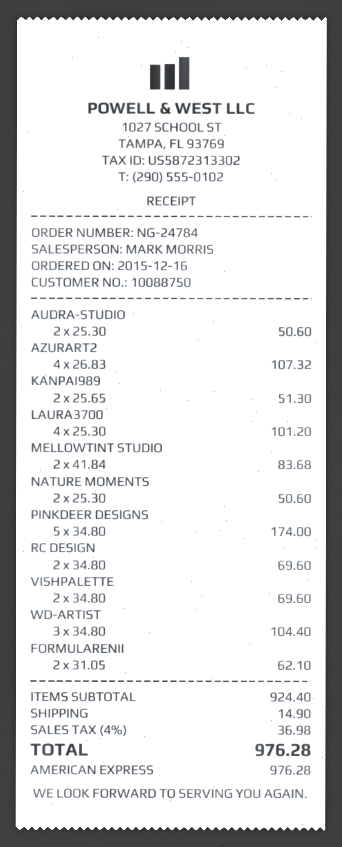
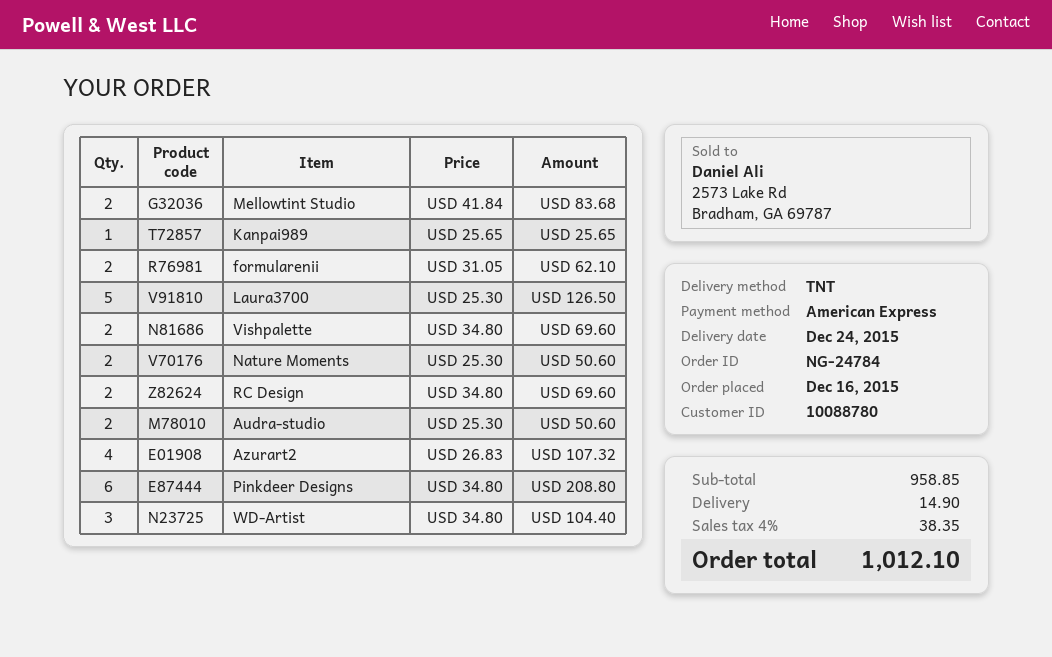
customer number: 10088750 -> 10088780
KANPAI989: 2 x 25.65 = 51.30 -> 1 x 25.65 = 25.65
LAURA3700: 4 x 25.30 = 101.20 -> 5 x 25.30 = 126.50
PINKDEER DESIGNS: 5 x 34.80 = 174.00 -> 6 x 34.80 = 208.80
subtotal: 924.40 -> 958.85
tax: 4% = 36.98 -> 4% = 38.35
total: 976.28 -> 1012.10

